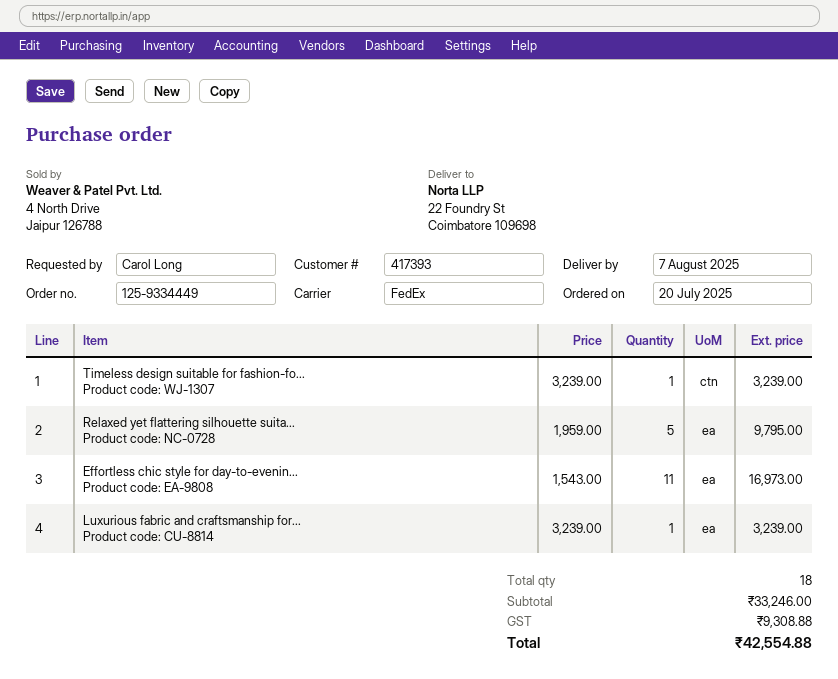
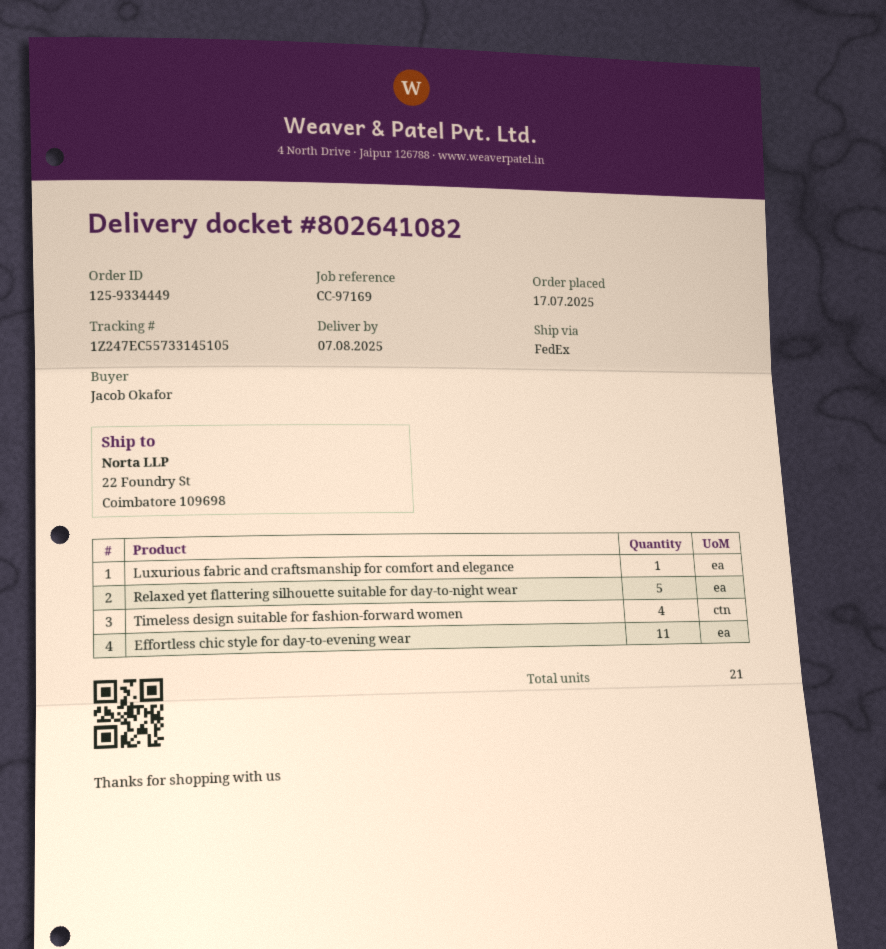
order date: 2025-07-20 -> 2025-07-17
ordered by: Carol Long -> Jacob Okafor
Timeless design suitable for fashion-fo...: 1 -> 4
total quantity: 18 -> 21

